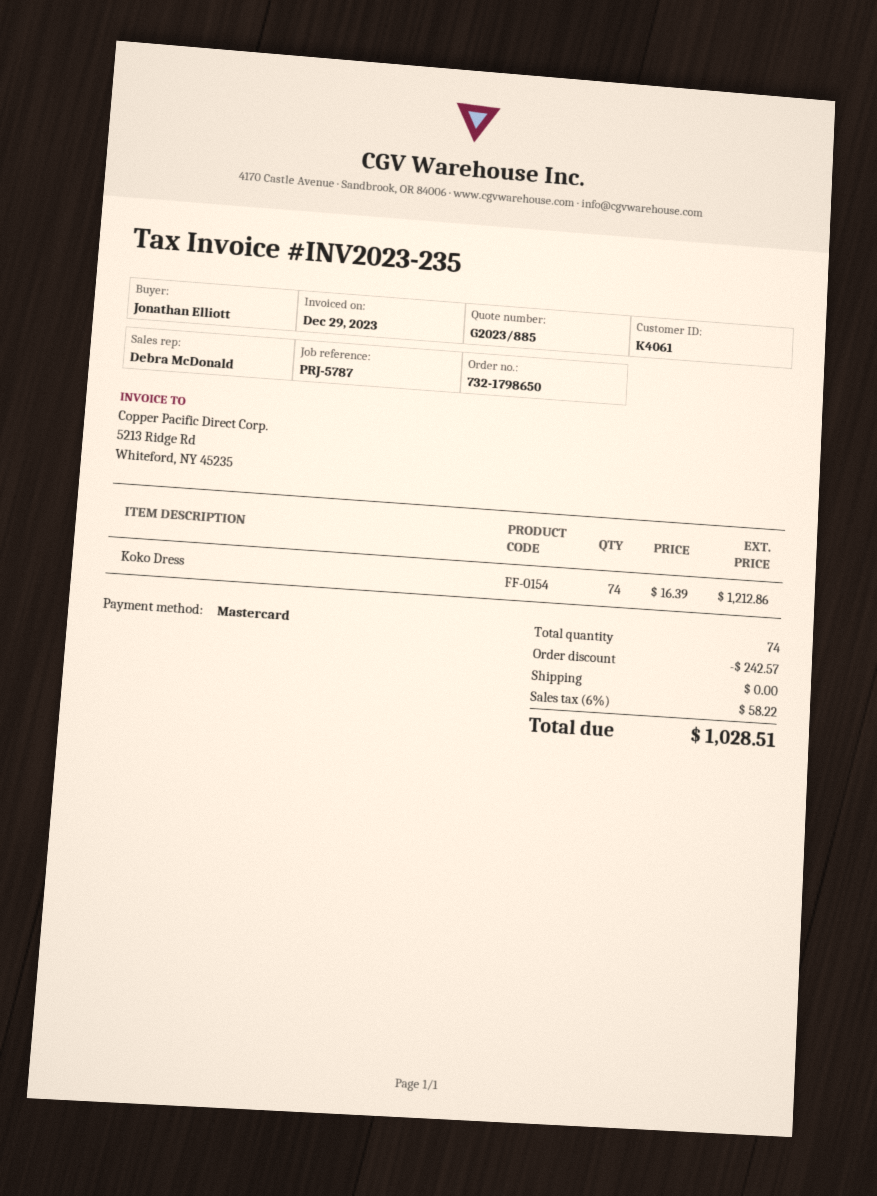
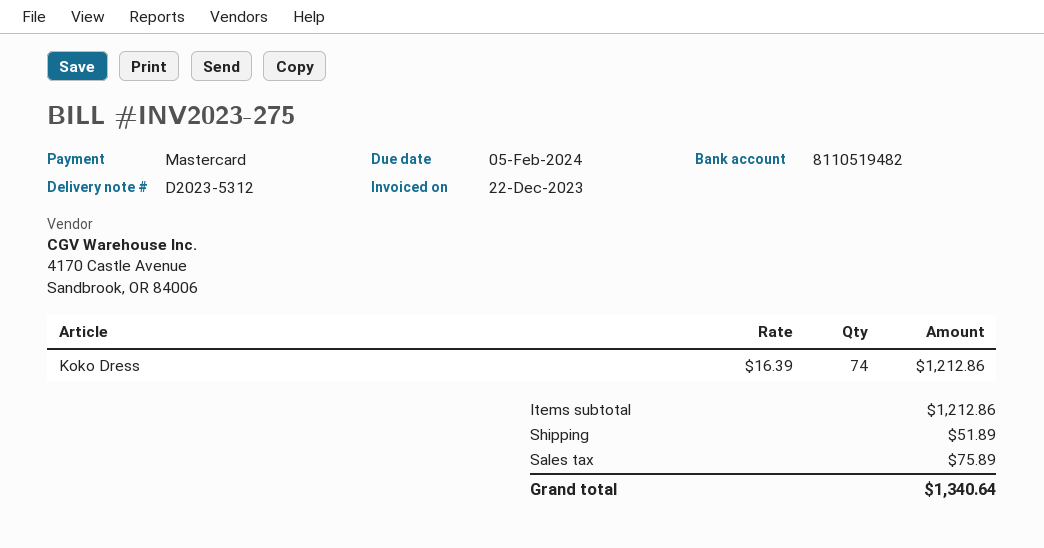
invoice number: INV2023-235 -> INV2023-275
invoice date: 2023-12-29 -> 2023-12-22
discount: 242.57 -> none
shipping: 0.00 -> 51.89
tax: 58.22 -> 75.89
total: 1028.51 -> 1340.64

